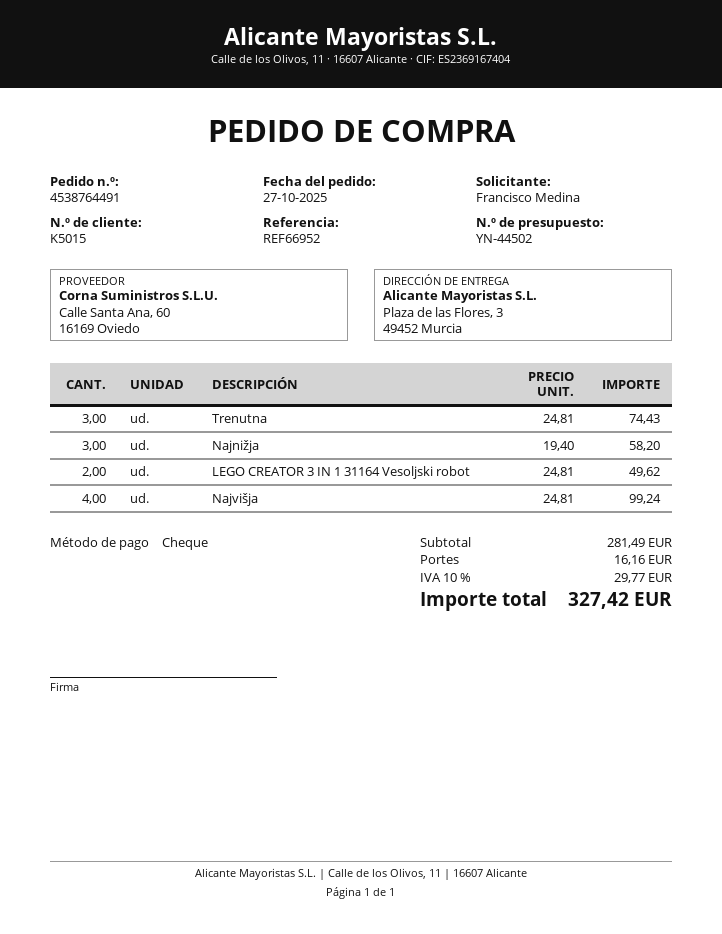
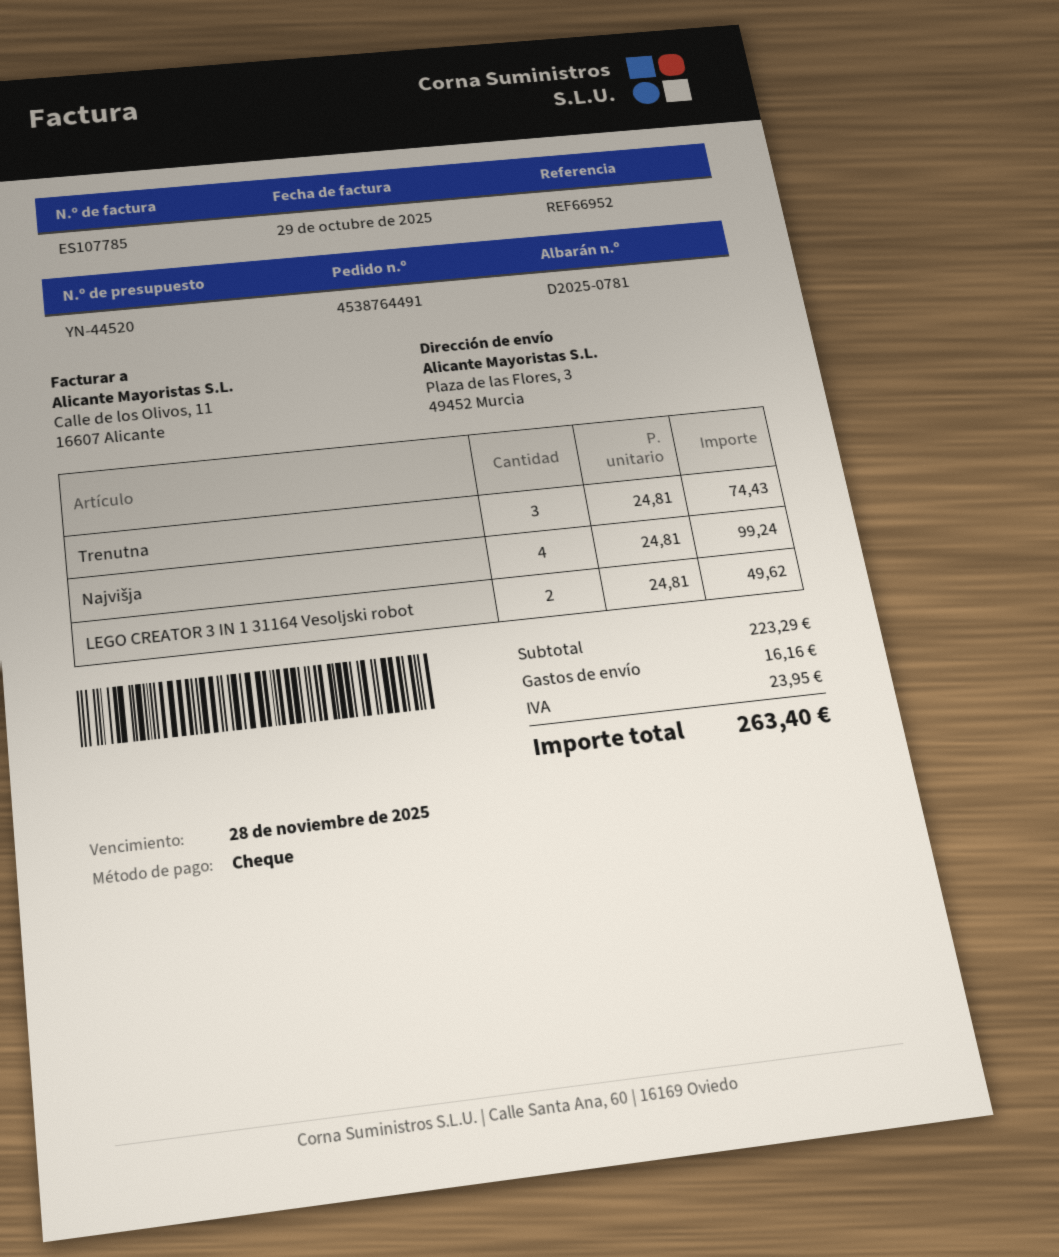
quote number: YN-44502 -> YN-44520
Najnižja: 3 x 19.40 = 58.20 -> none
subtotal: 281.49 -> 223.29
tax: 29.77 -> 23.95
total: 327.42 -> 263.40

